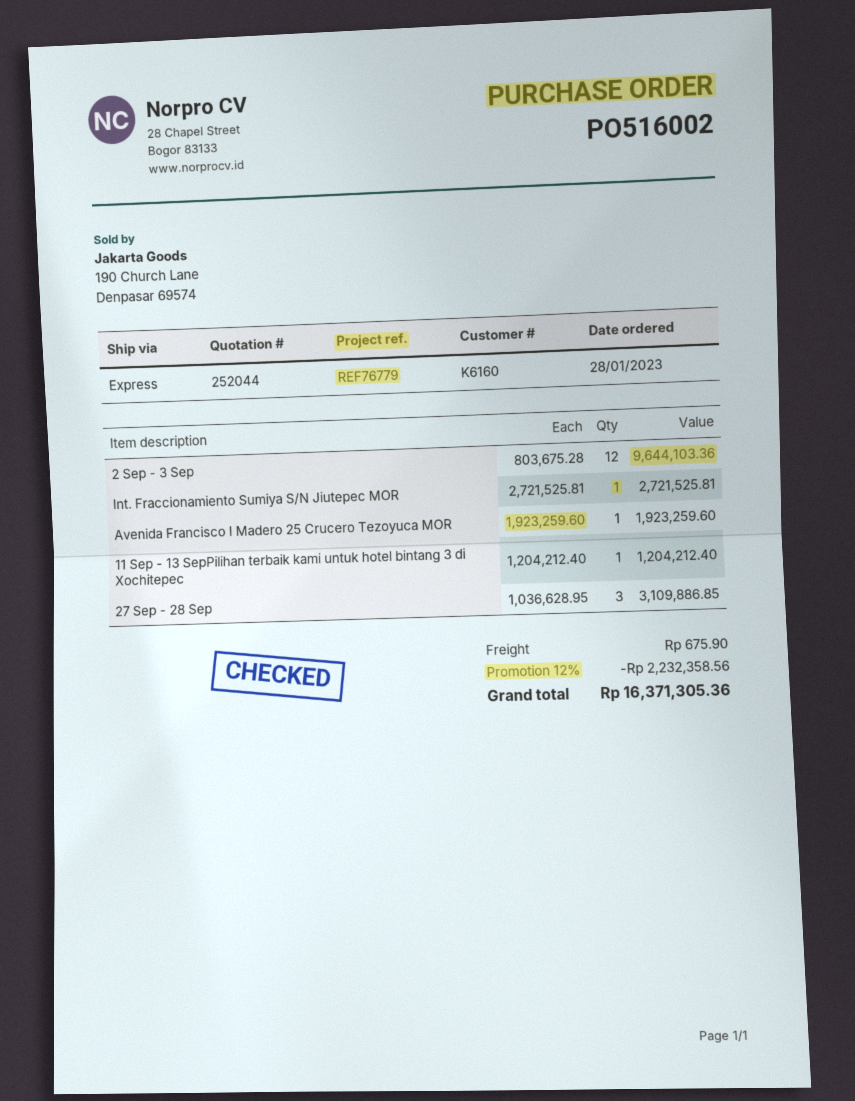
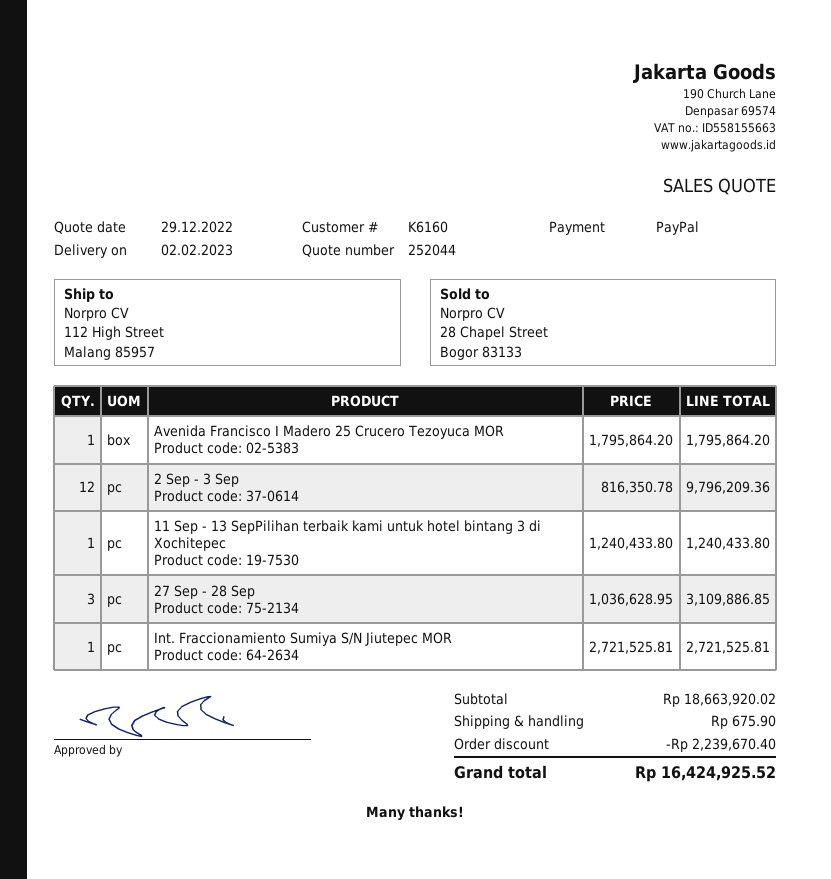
2 Sep - 3 Sep: 12 x 803675.28 = 9644103.36 -> 12 x 816350.78 = 9796209.36
Avenida Francisco I Madero 25 Crucero Tezoyuca MOR: 1 x 1923259.60 = 1923259.60 -> 1 x 1795864.20 = 1795864.20
11 Sep - 13 SepPilihan terbaik kami untuk hotel bintang 3 di Xochitepec: 1 x 1204212.40 = 1204212.40 -> 1 x 1240433.80 = 1240433.80
discount: 2232358.56 -> 2239670.40
total: 16371305.36 -> 16424925.52

